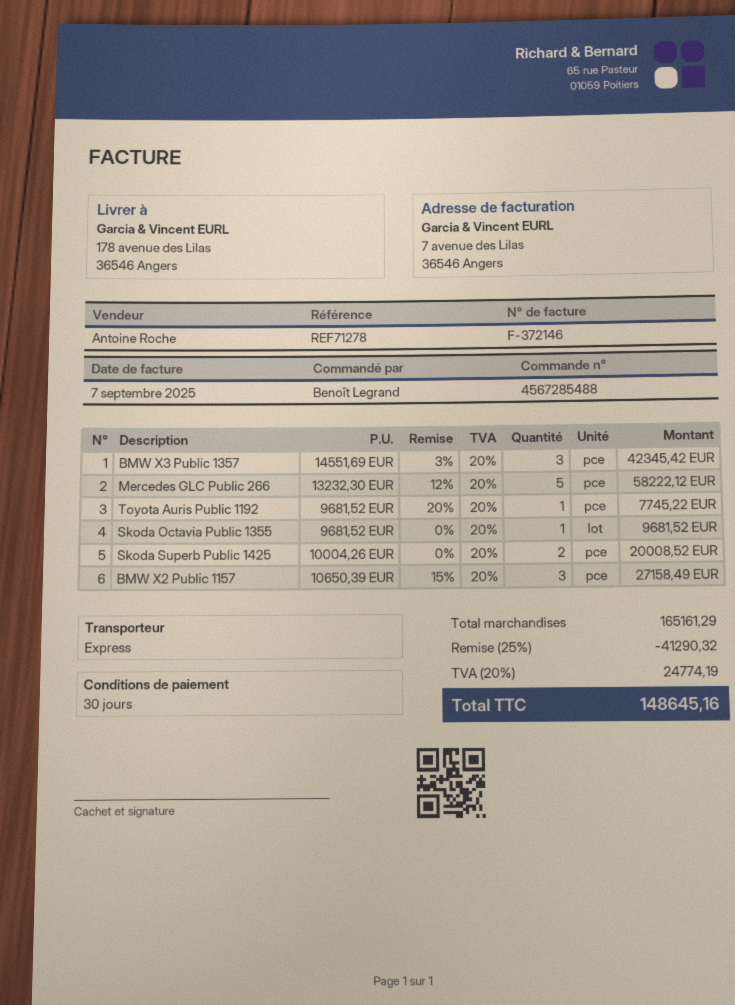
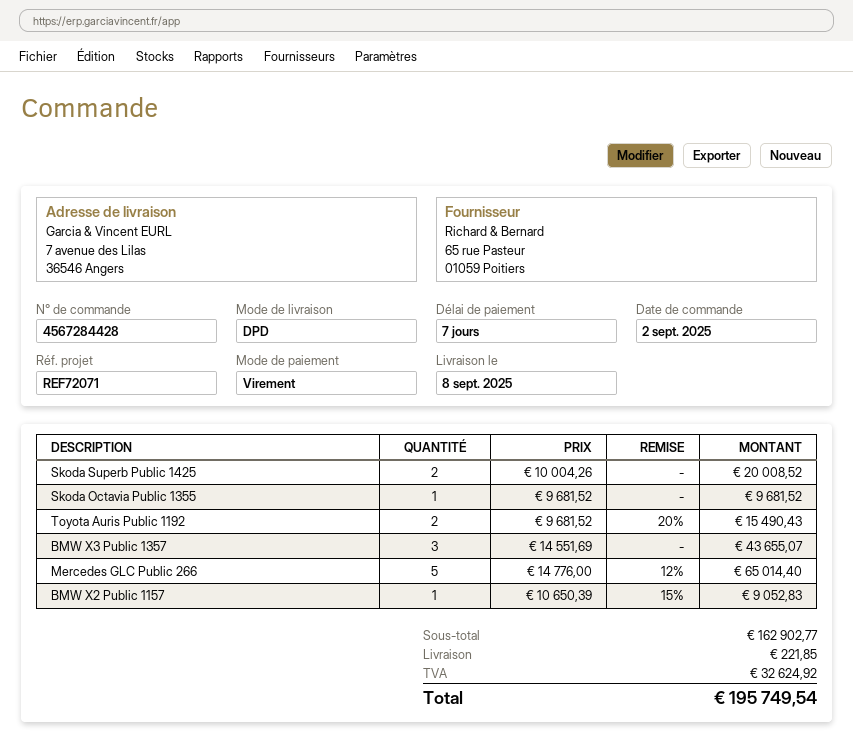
order number: 4567285488 -> 4567284428
payment terms: 30 days -> 7 days
reference: REF71278 -> REF72071
shipping method: express -> DPD
ship to: 178 avenue des Lilas, 36546 Angers -> 7 avenue des Lilas, 36546 Angers
BMW X3 Public 1357: 3 x 14551.69 - 3% = 42345.42 -> 3 x 14551.69 = 43655.07
Mercedes GLC Public 266: 5 x 13232.30 - 12% = 58222.12 -> 5 x 14776.00 - 12% = 65014.40
Toyota Auris Public 1192: 1 x 9681.52 - 20% = 7745.22 -> 2 x 9681.52 - 20% = 15490.43
BMW X2 Public 1157: 3 x 10650.39 - 15% = 27158.49 -> 1 x 10650.39 - 15% = 9052.83
subtotal: 165161.29 -> 162902.77
discount: 25% = 41290.32 -> none
shipping: none -> 221.85
tax: 24774.19 -> 32624.92
total: 148645.16 -> 195749.54

